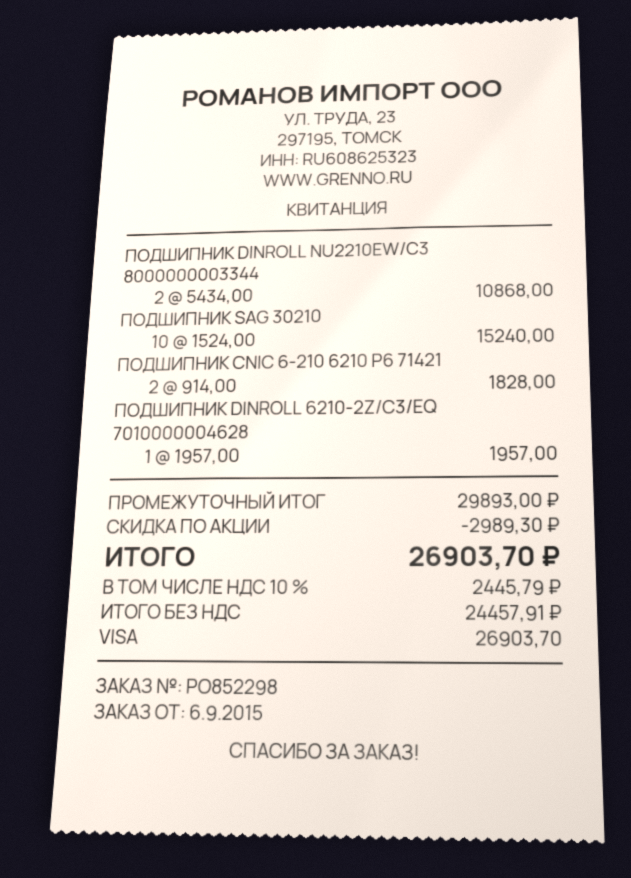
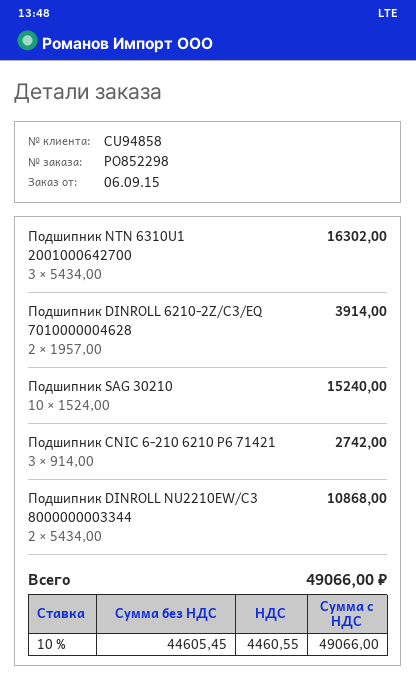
ПОДШИПНИК CNIC 6-210 6210 P6 71421: 2 x 914.00 = 1828.00 -> 3 x 914.00 = 2742.00
ПОДШИПНИК DINROLL 6210-2Z/C3/EQ 7010000004628: 1 x 1957.00 = 1957.00 -> 2 x 1957.00 = 3914.00
Подшипник NTN 6310U1 2001000642700: none -> 3 x 5434.00 = 16302.00
discount: 2989.30 -> none
net: 24457.91 -> 44605.45
tax: 10% = 2445.79 -> 10% = 4460.55
total: 26903.70 -> 49066.00

